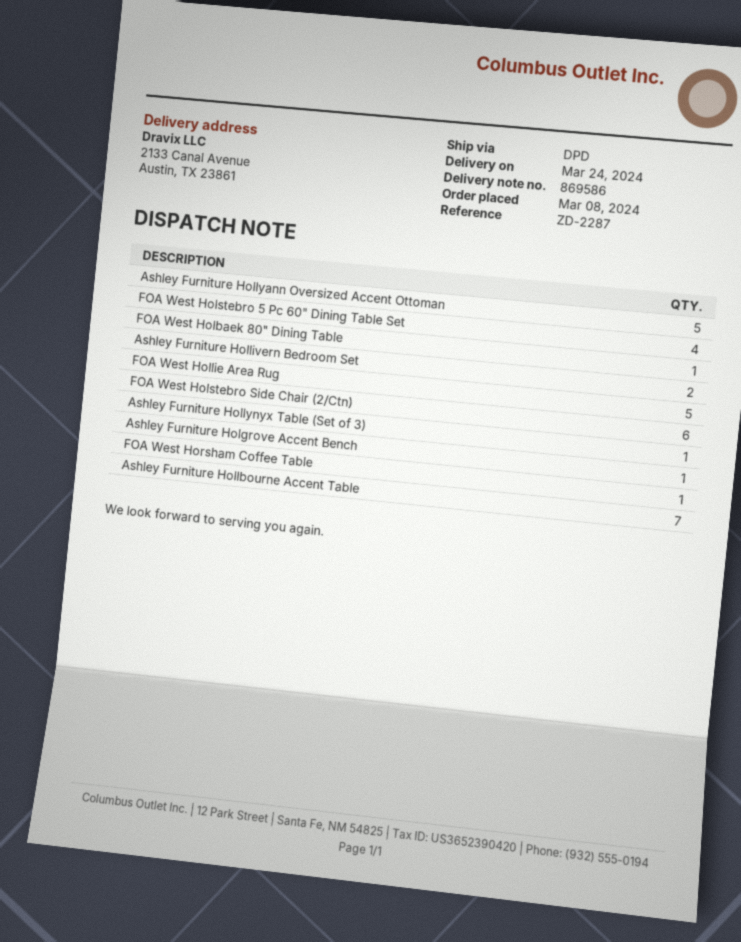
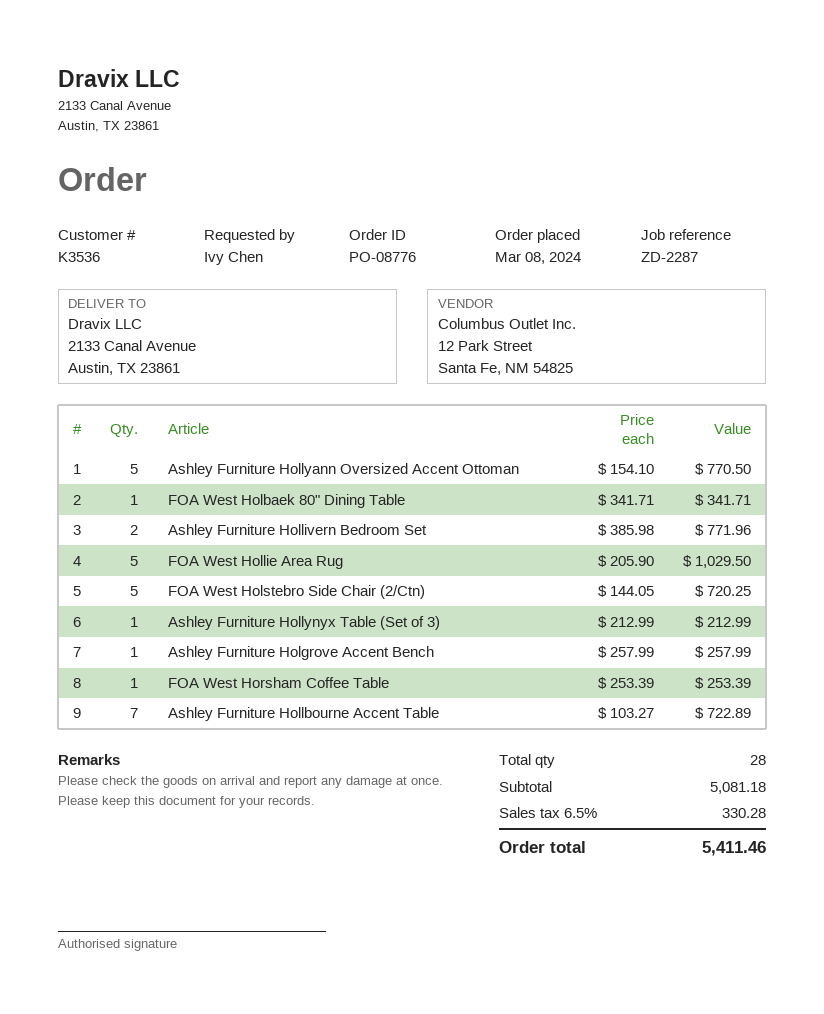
FOA West Holstebro 5 Pc 60" Dining Table Set: 4 -> none
FOA West Holstebro Side Chair (2/Ctn): 6 -> 5

